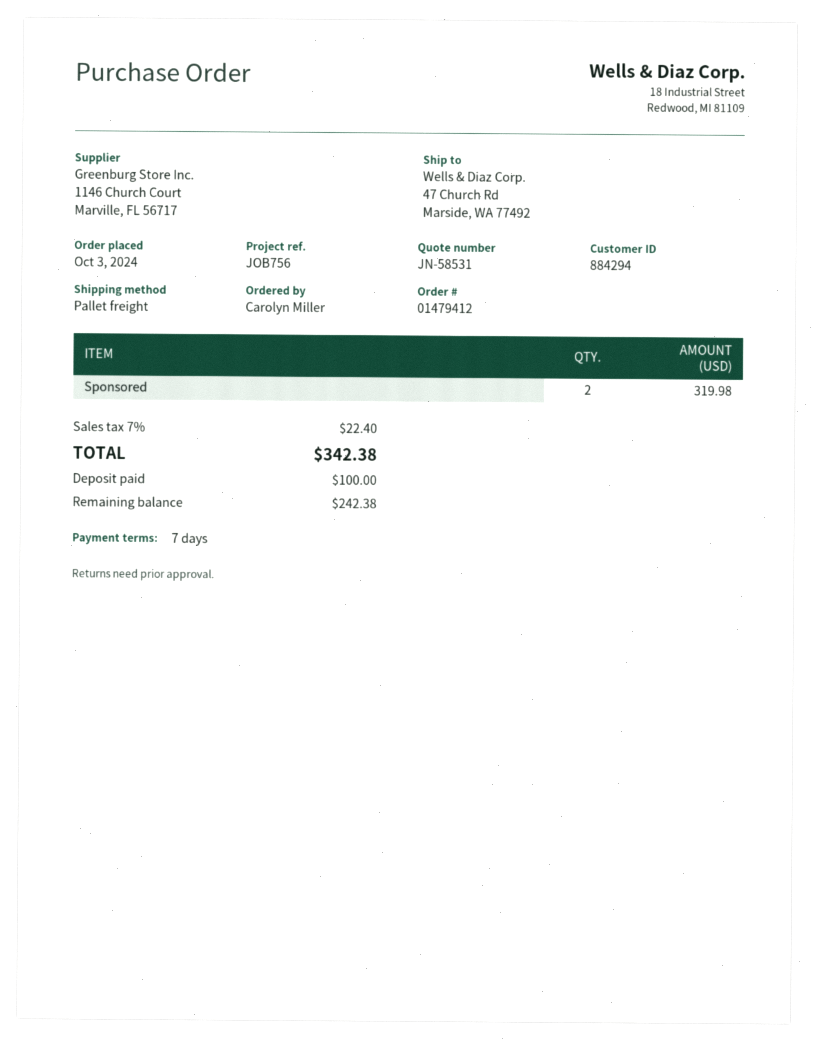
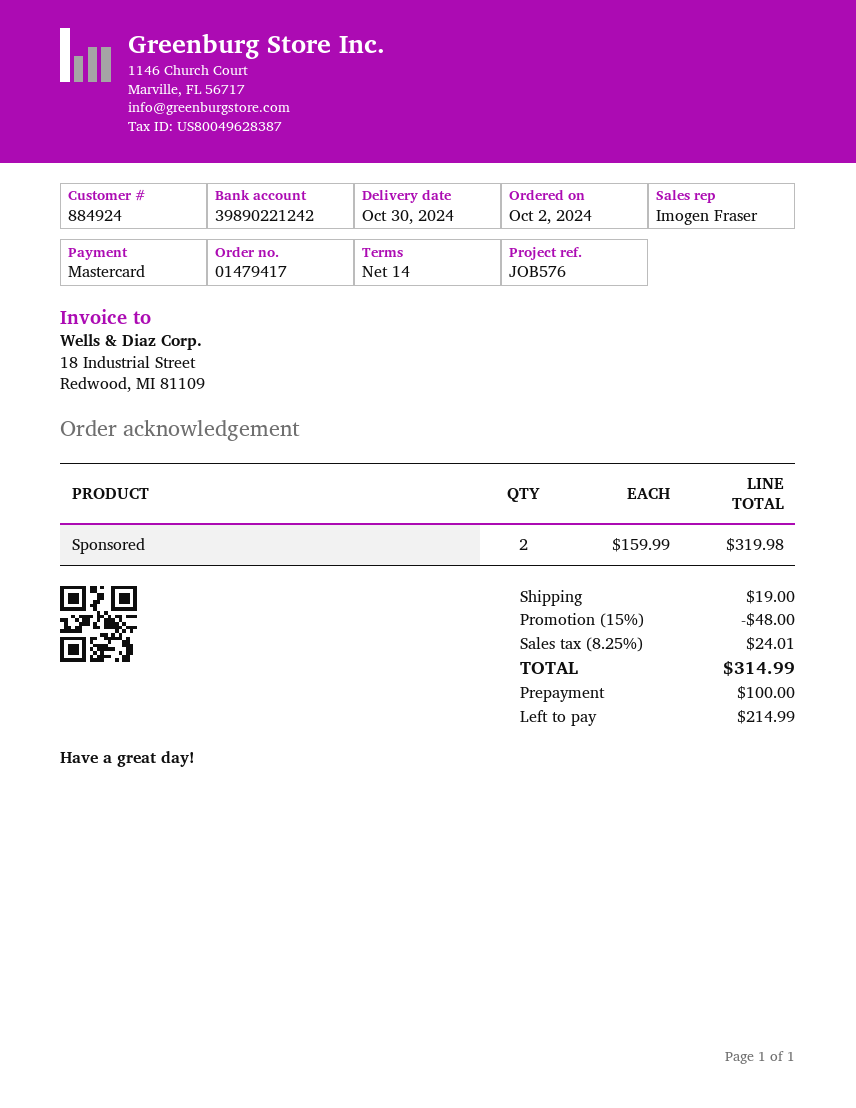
order number: 01479412 -> 01479417
order date: 2024-10-03 -> 2024-10-02
payment terms: 7 days -> 14 days
customer number: 884294 -> 884924
reference: JOB756 -> JOB576
discount: none -> 15% = 48.00
shipping: none -> 19.00
tax: 7% = 22.40 -> 8.25% = 24.01
total: 342.38 -> 314.99
balance: 242.38 -> 214.99

